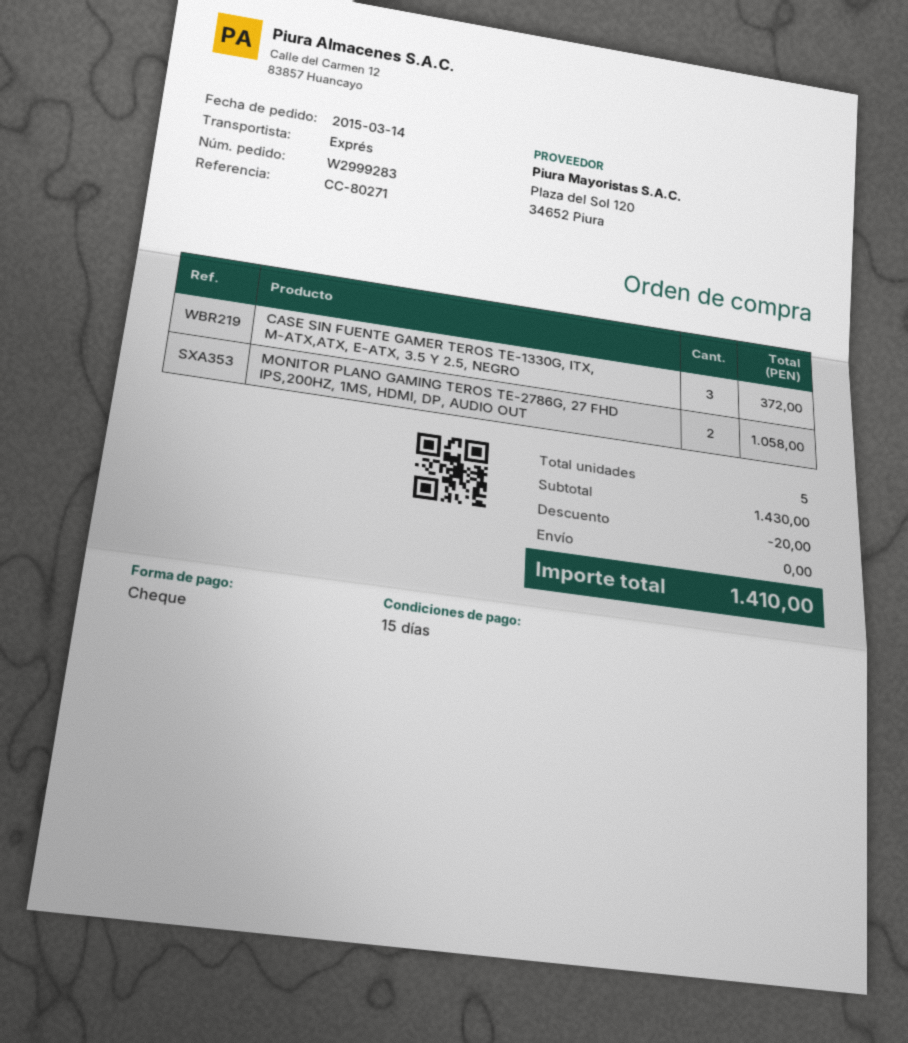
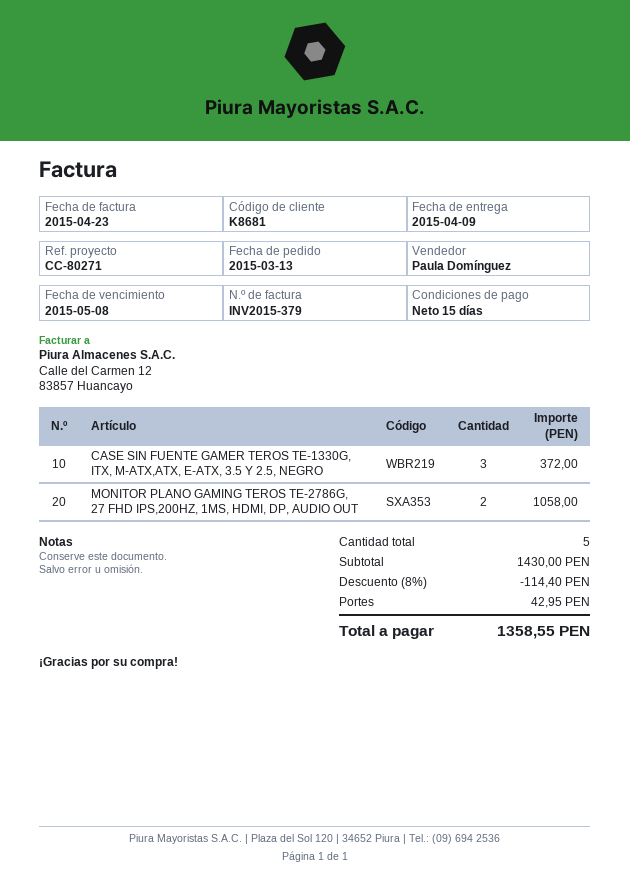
order date: 2015-03-14 -> 2015-03-13
discount: 20.00 -> 114.40
shipping: 0.00 -> 42.95
total: 1410.00 -> 1358.55

